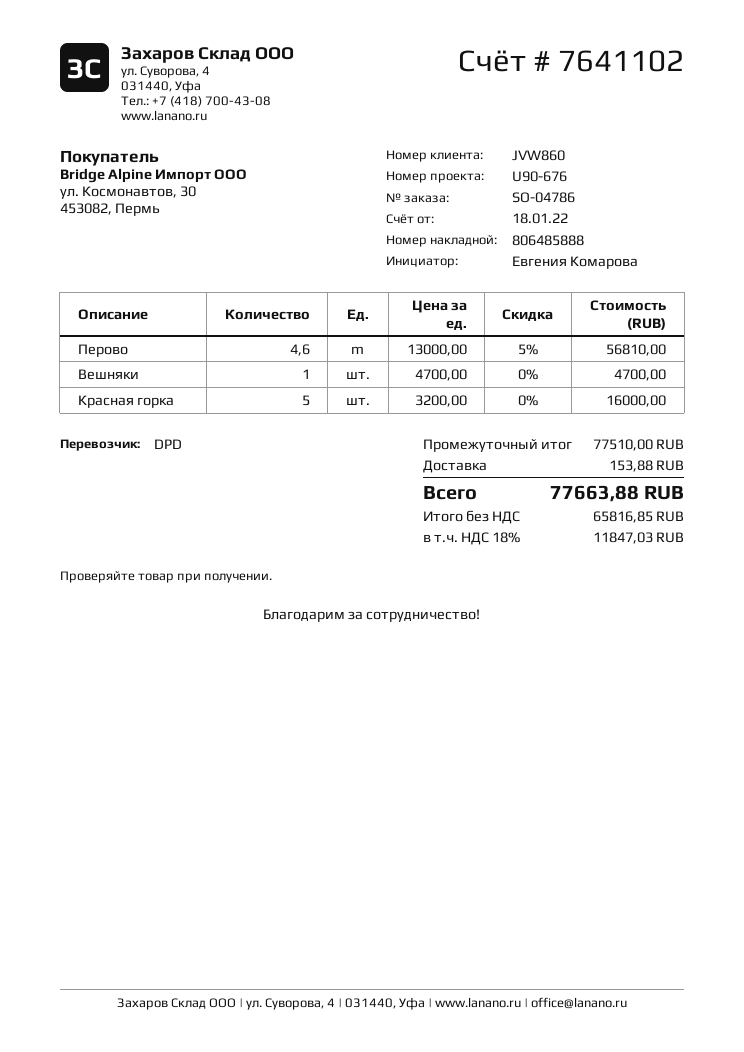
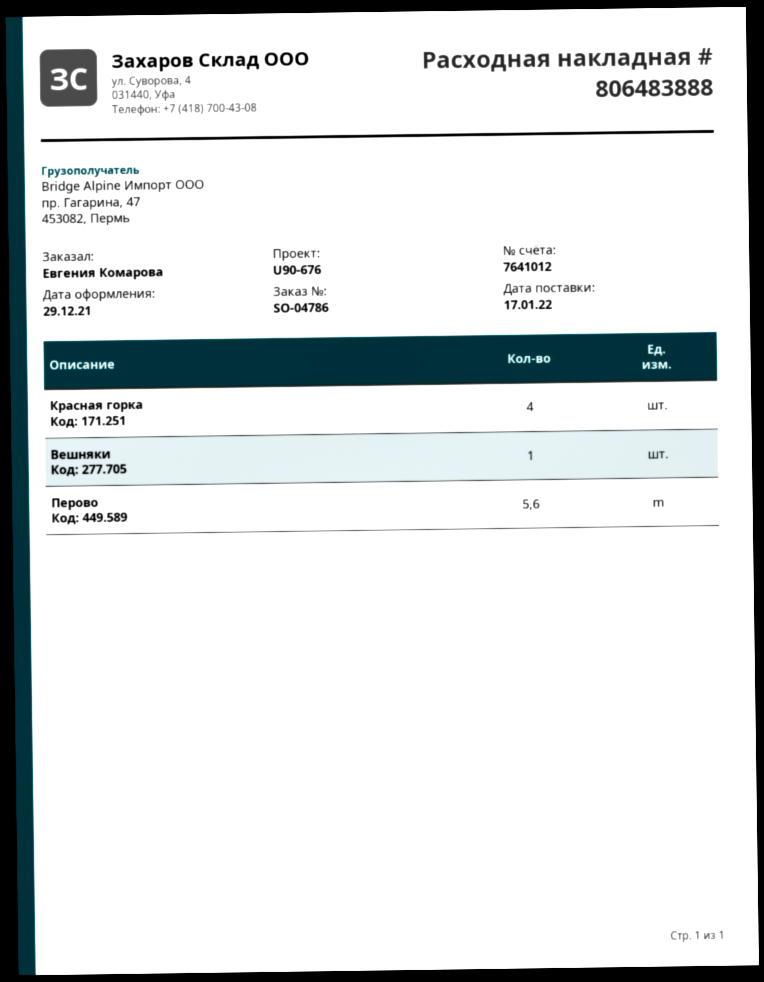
delivery note number: 806485888 -> 806483888
invoice number: 7641102 -> 7641012
Перово: 4.6 -> 5.6
Красная горка: 5 -> 4

